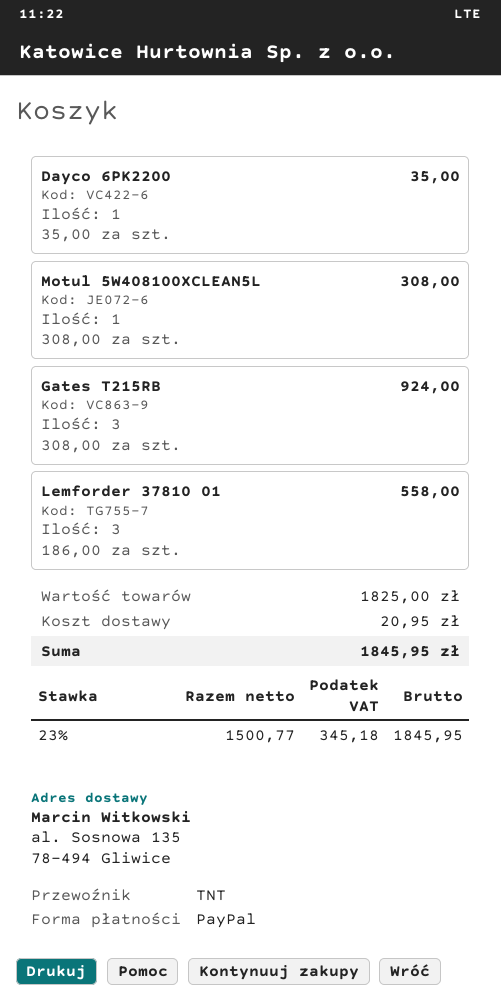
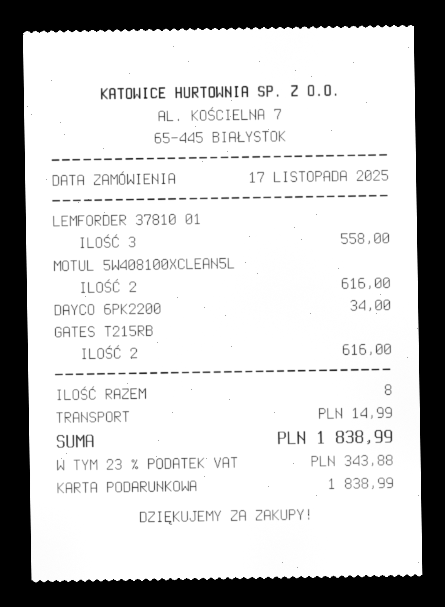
payment method: PayPal -> gift card
Dayco 6PK2200: 1 for 35.00 -> 1 for 34.00
Motul 5W408100XCLEAN5L: 1 for 308.00 -> 2 for 616.00
Gates T215RB: 3 for 924.00 -> 2 for 616.00
shipping: 20.95 -> 14.99
tax: 23% = 345.18 -> 23% = 343.88
total: 1845.95 -> 1838.99

